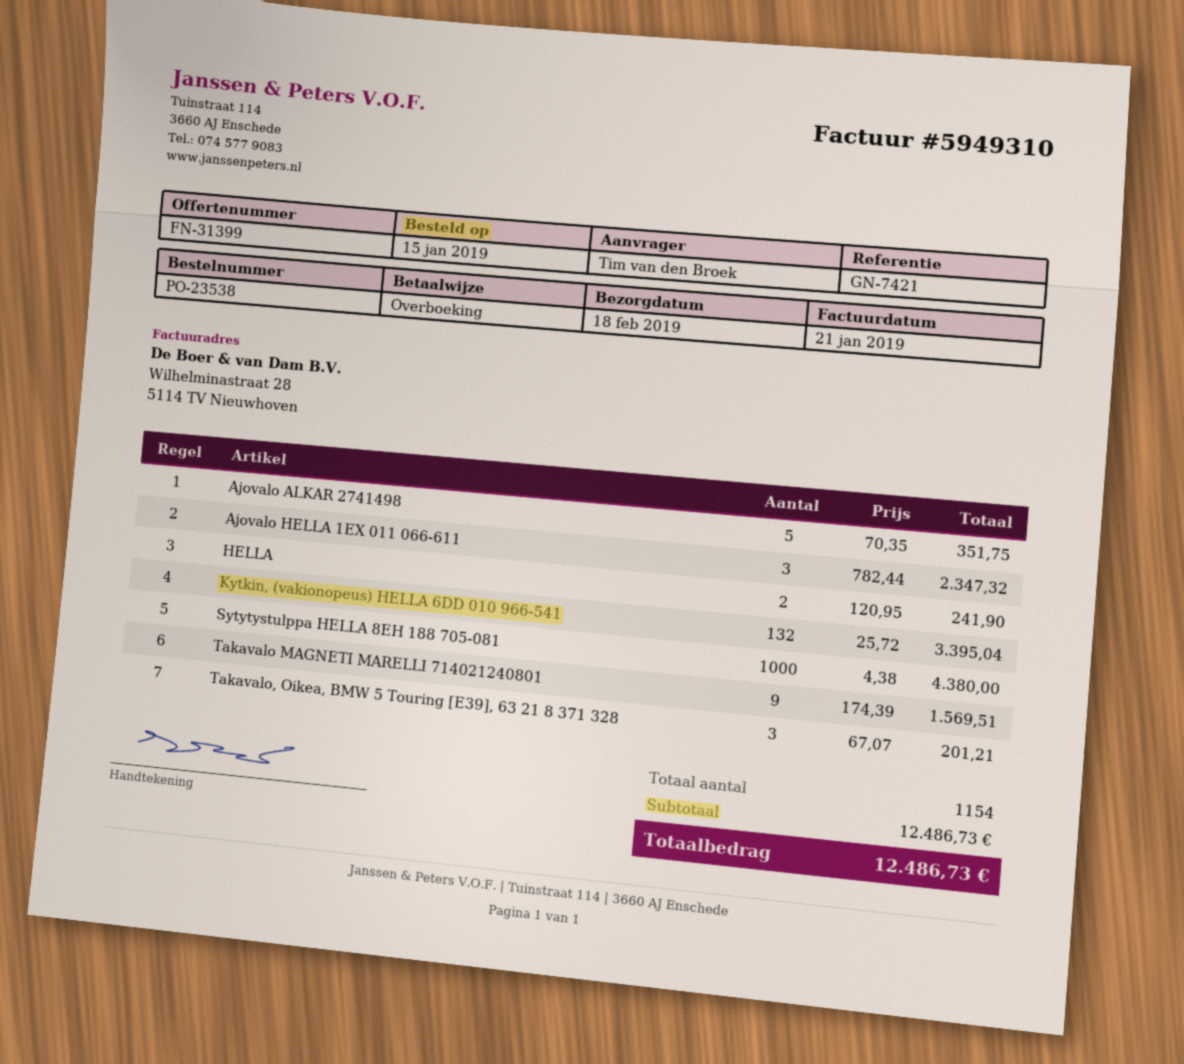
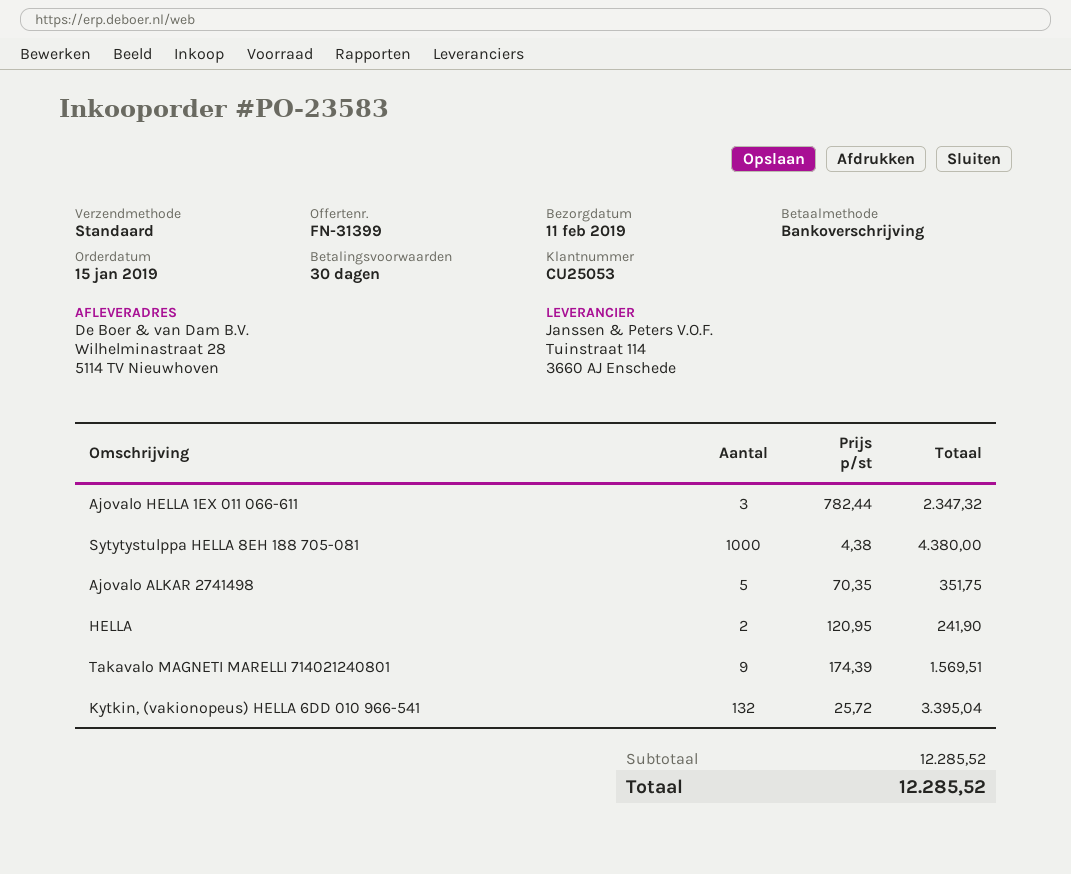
order number: PO-23538 -> PO-23583
delivery date: 2019-02-18 -> 2019-02-11
Takavalo, Oikea, BMW 5 Touring [E39], 63 21 8 371 328: 3 x 67.07 = 201.21 -> none
subtotal: 12486.73 -> 12285.52
total: 12486.73 -> 12285.52

